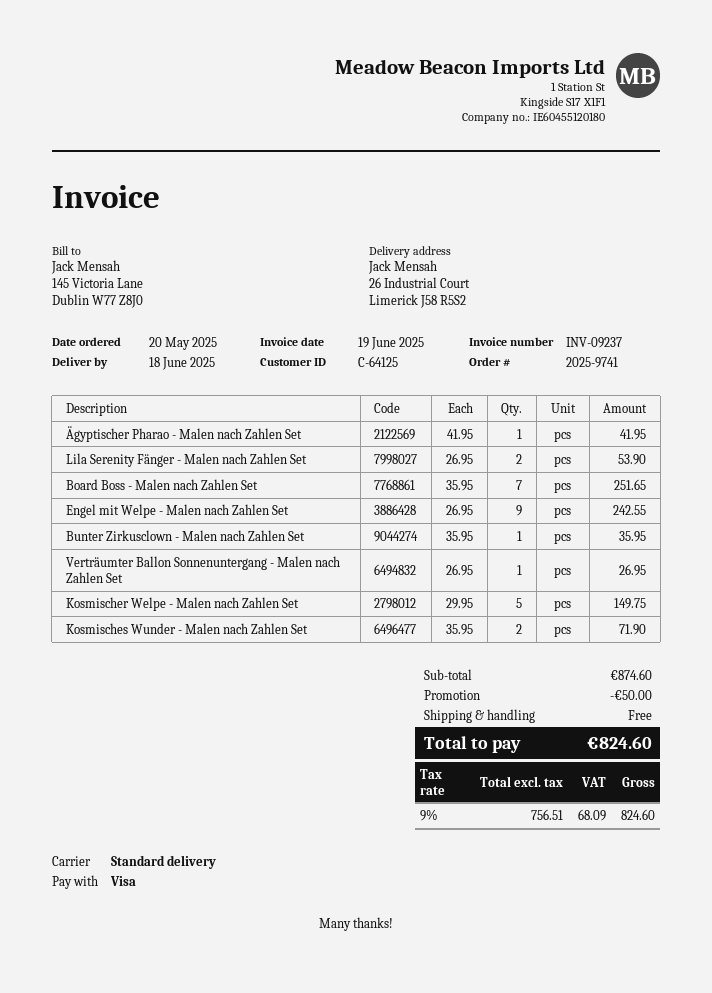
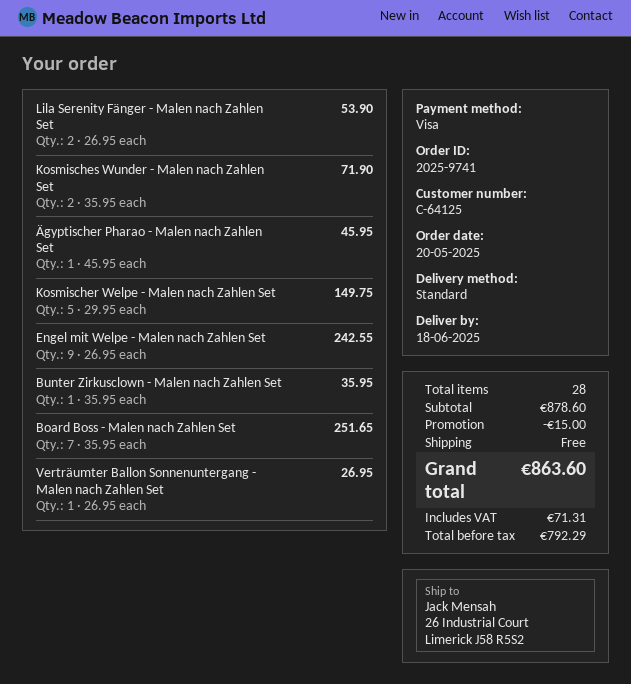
Ägyptischer Pharao - Malen nach Zahlen Set: 1 x 41.95 = 41.95 -> 1 x 45.95 = 45.95
subtotal: 874.60 -> 878.60
discount: 50.00 -> 15.00
net: 756.51 -> 792.29
tax: 68.09 -> 71.31
total: 824.60 -> 863.60

